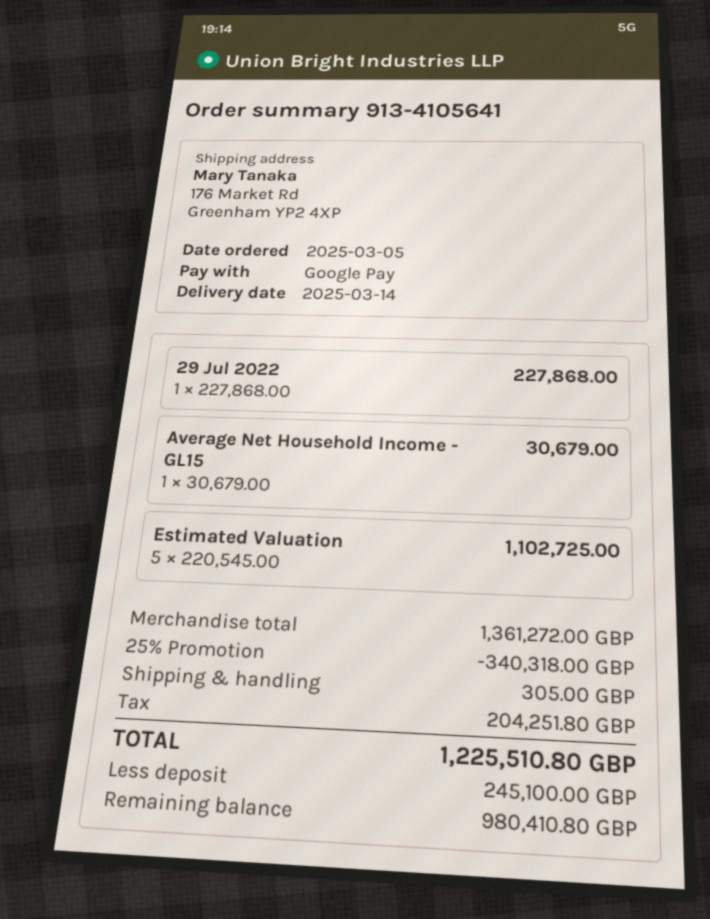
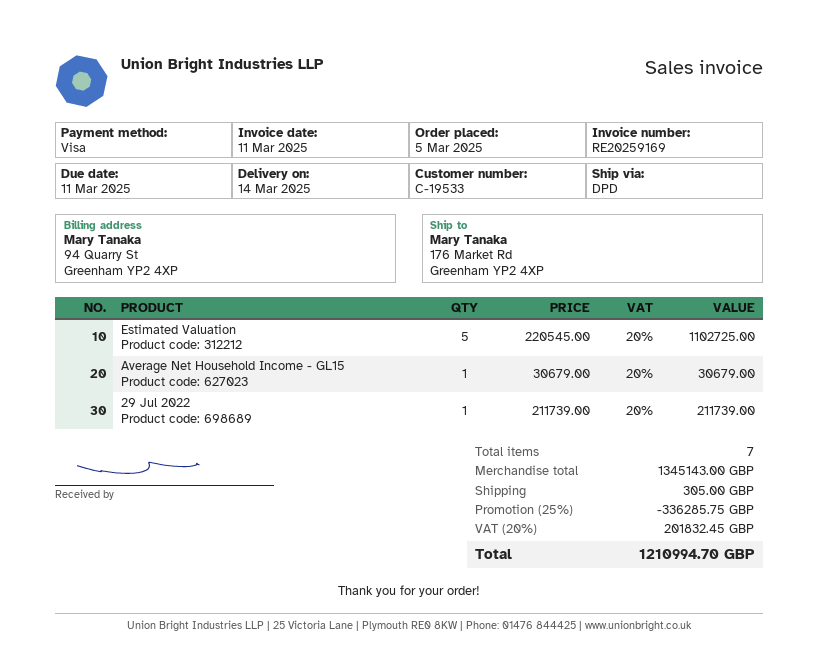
payment method: Google Pay -> Visa
29 Jul 2022: 1 x 227868.00 = 227868.00 -> 1 x 211739.00 = 211739.00
subtotal: 1361272.00 -> 1345143.00
discount: 25% = 340318.00 -> 25% = 336285.75
tax: 204251.80 -> 201832.45
total: 1225510.80 -> 1210994.70

